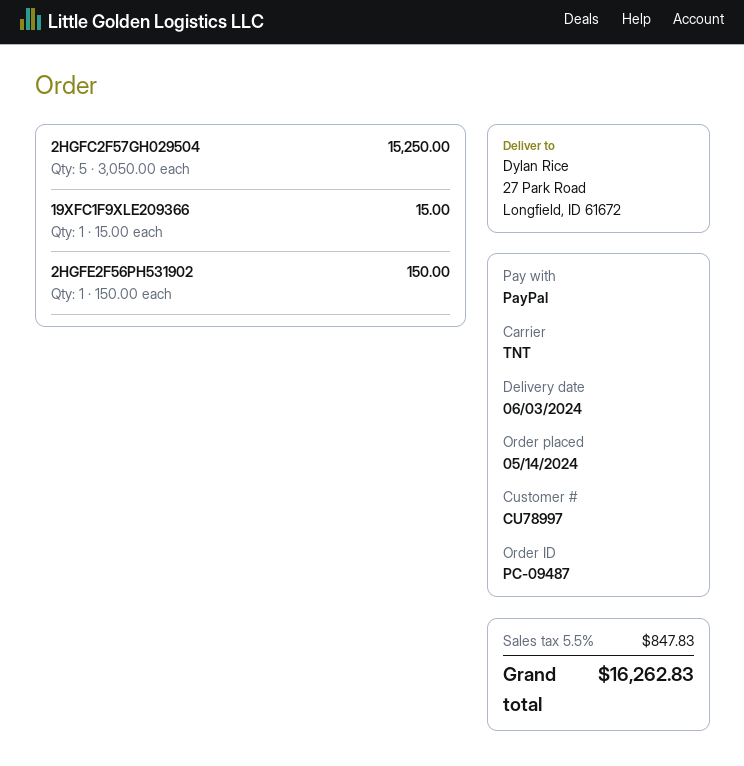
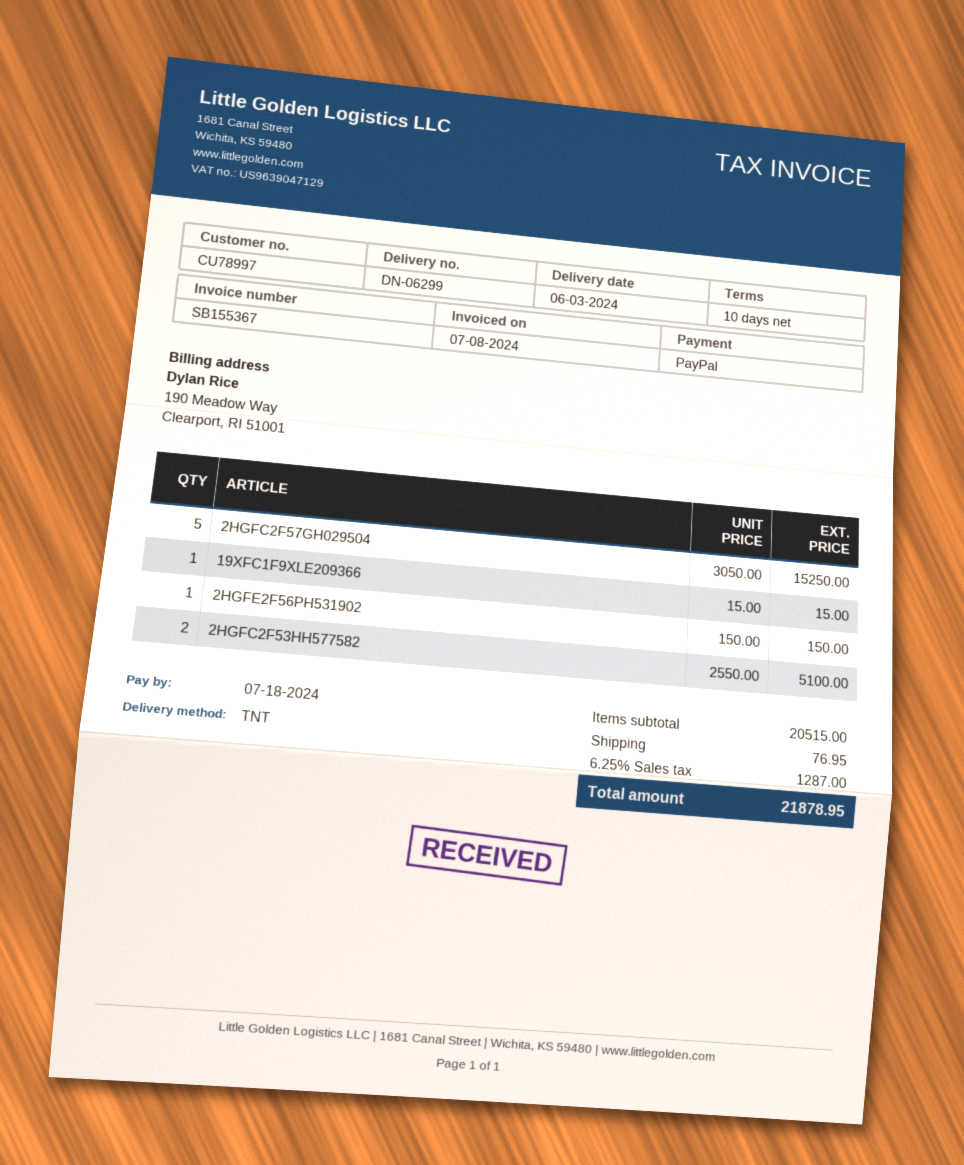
2HGFC2F53HH577582: none -> 2 x 2550.00 = 5100.00
shipping: none -> 76.95
tax: 5.5% = 847.83 -> 6.25% = 1287.00
total: 16262.83 -> 21878.95

